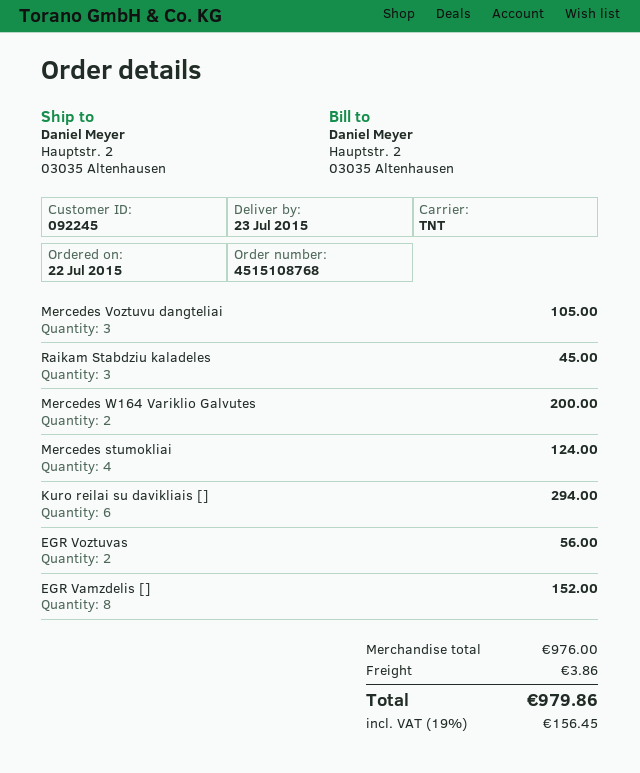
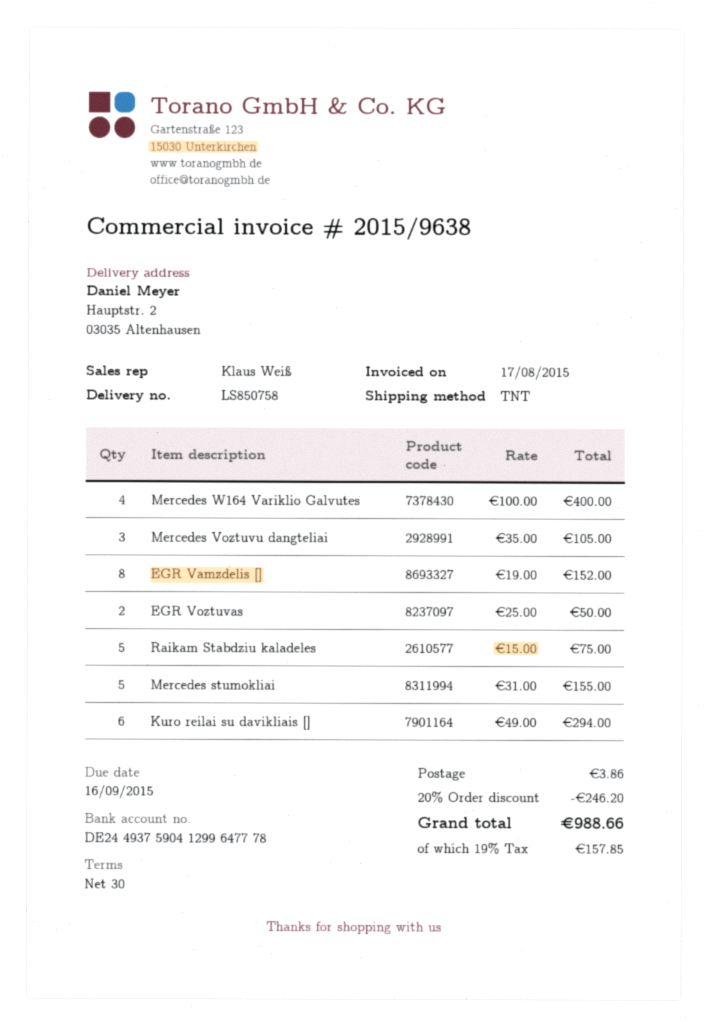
Raikam Stabdziu kaladeles: 3 for 45.00 -> 5 for 75.00
Mercedes W164 Variklio Galvutes: 2 for 200.00 -> 4 for 400.00
Mercedes stumokliai: 4 for 124.00 -> 5 for 155.00
EGR Voztuvas: 2 for 56.00 -> 2 for 50.00
discount: none -> 20% = 246.20
tax: 19% = 156.45 -> 19% = 157.85
total: 979.86 -> 988.66

